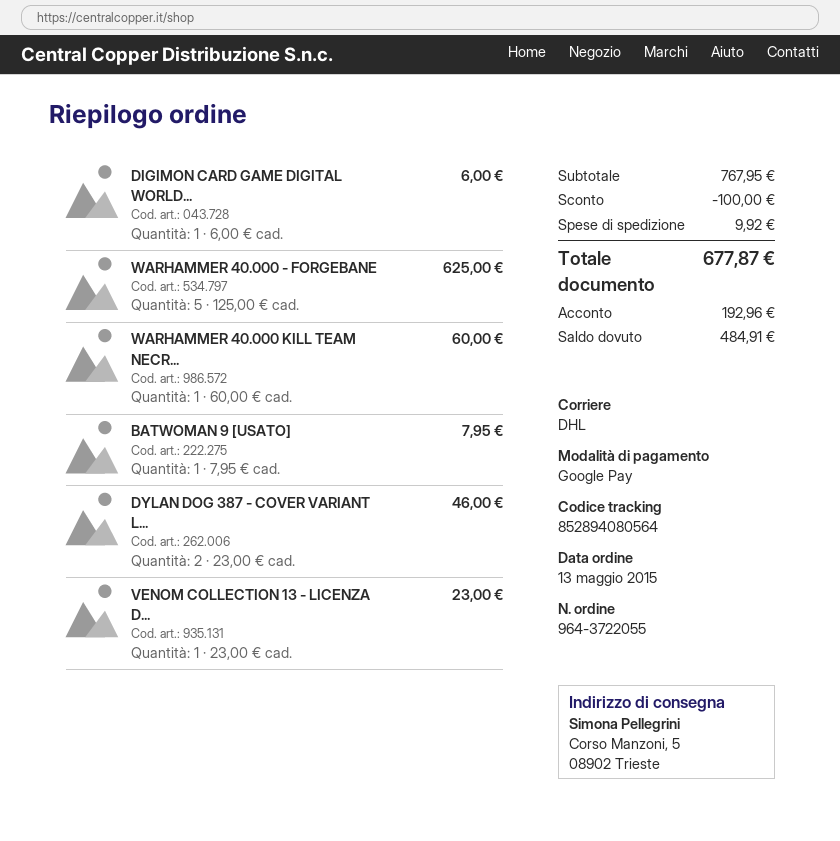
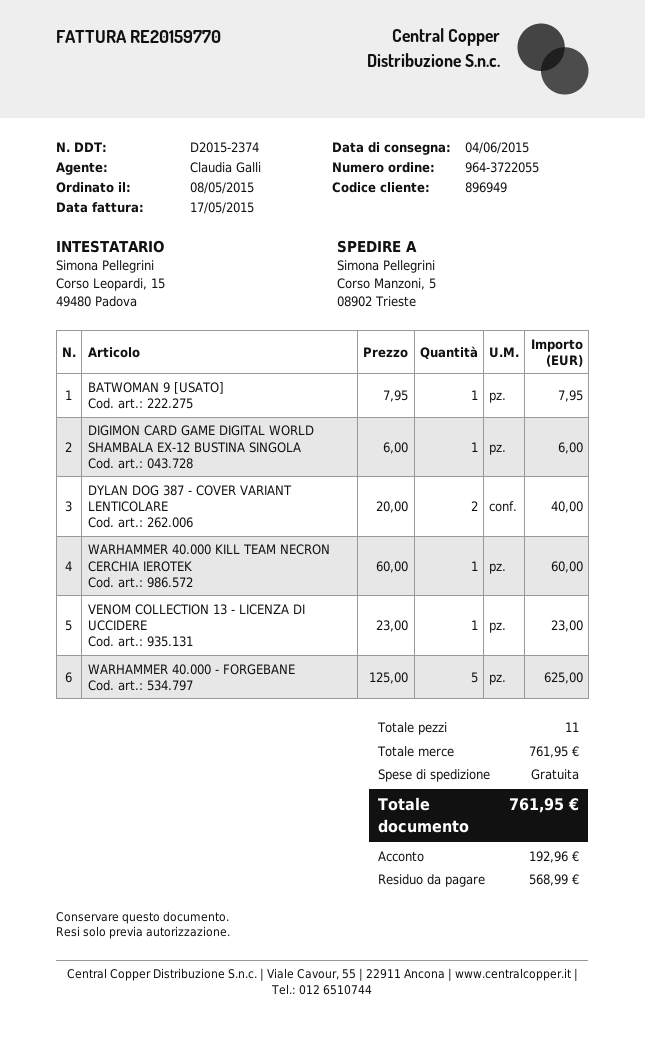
order date: 2015-05-13 -> 2015-05-08
DYLAN DOG 387 - COVER VARIANT L...: 2 x 23.00 = 46.00 -> 2 x 20.00 = 40.00
subtotal: 767.95 -> 761.95
discount: 100.00 -> none
shipping: 9.92 -> 0.00
total: 677.87 -> 761.95
balance: 484.91 -> 568.99

